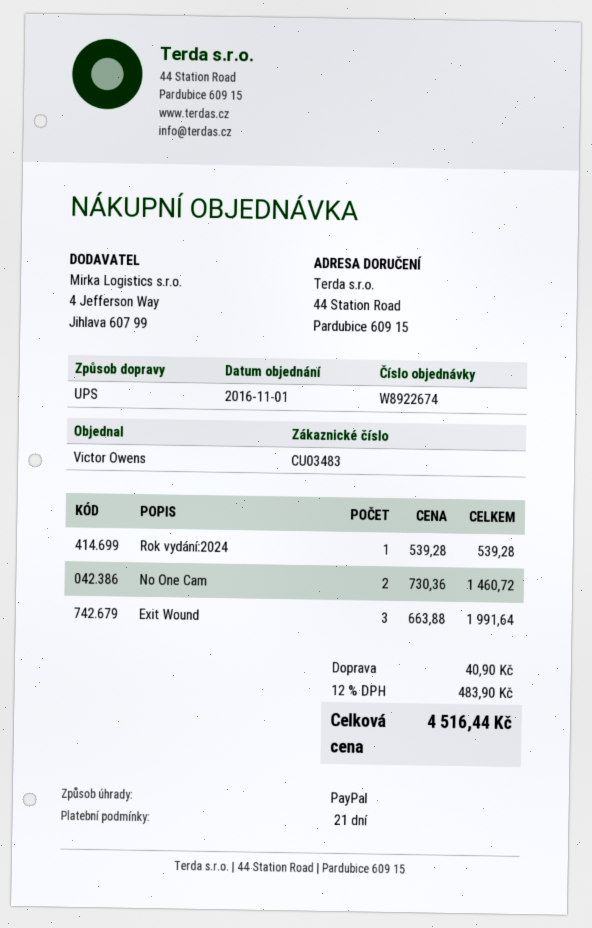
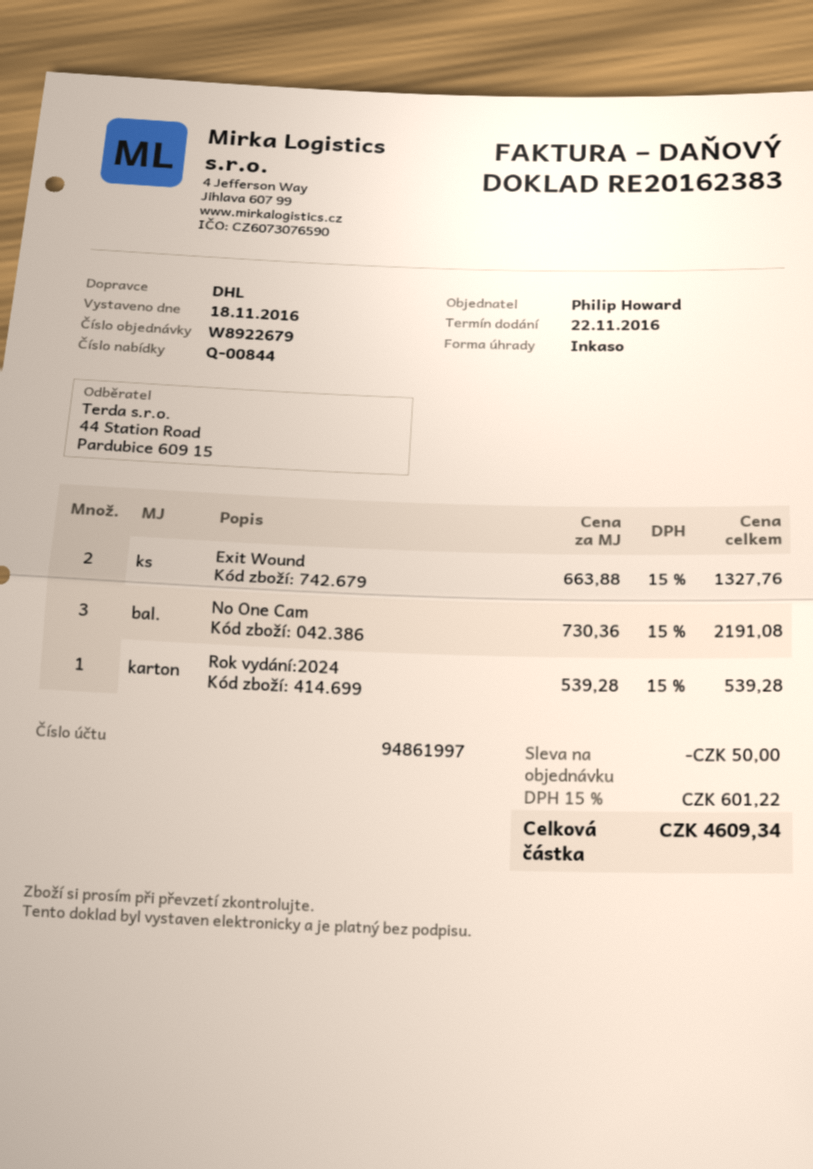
order number: W8922674 -> W8922679
ordered by: Victor Owens -> Philip Howard
payment method: PayPal -> direct debit
shipping method: UPS -> DHL
No One Cam: 2 x 730.36 = 1460.72 -> 3 x 730.36 = 2191.08
Exit Wound: 3 x 663.88 = 1991.64 -> 2 x 663.88 = 1327.76
discount: none -> 50.00
shipping: 40.90 -> none
tax: 12% = 483.90 -> 15% = 601.22
total: 4516.44 -> 4609.34

